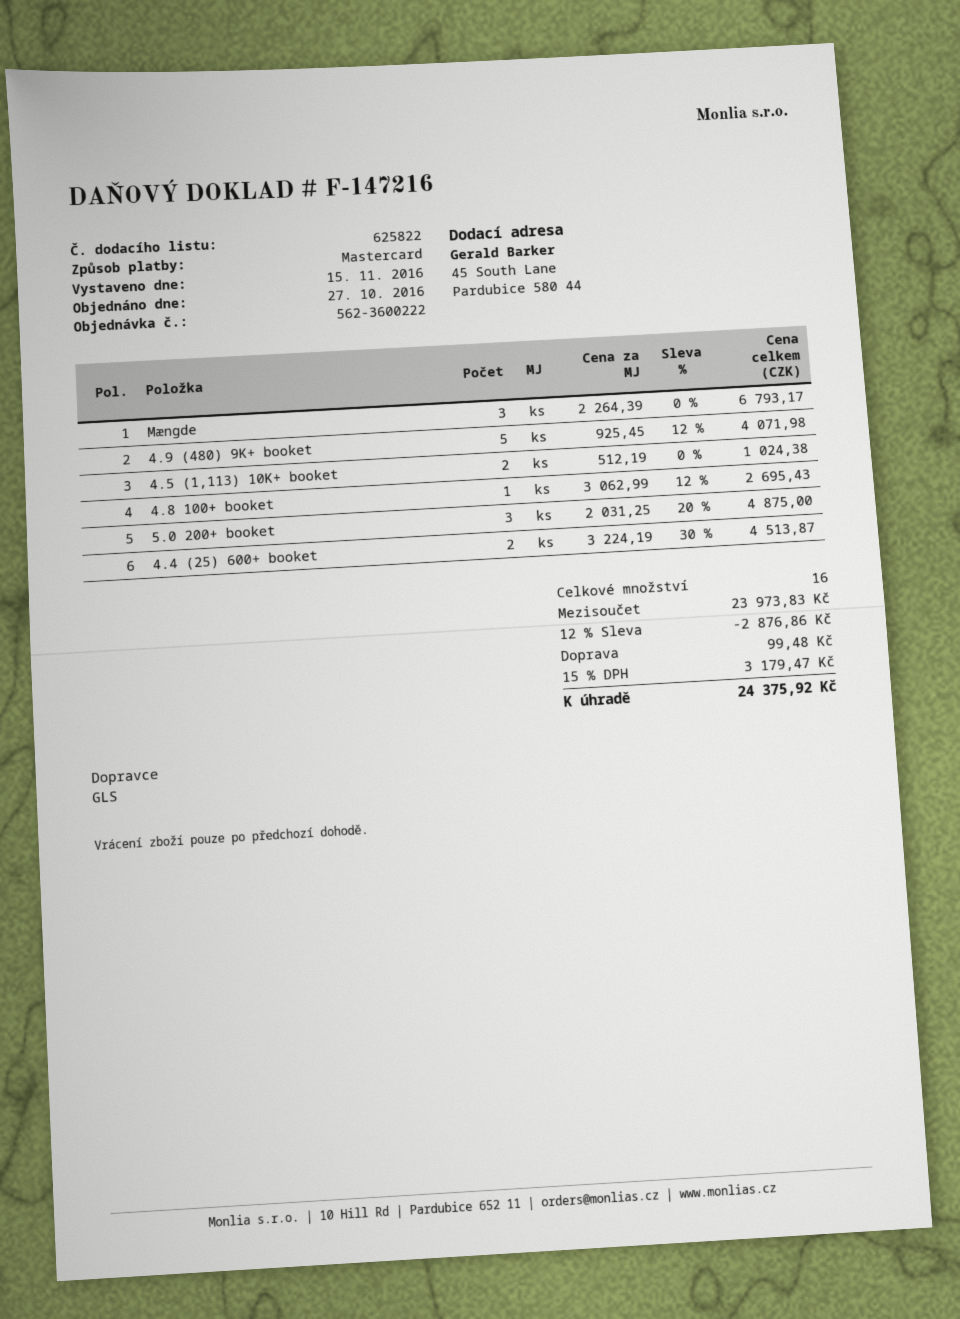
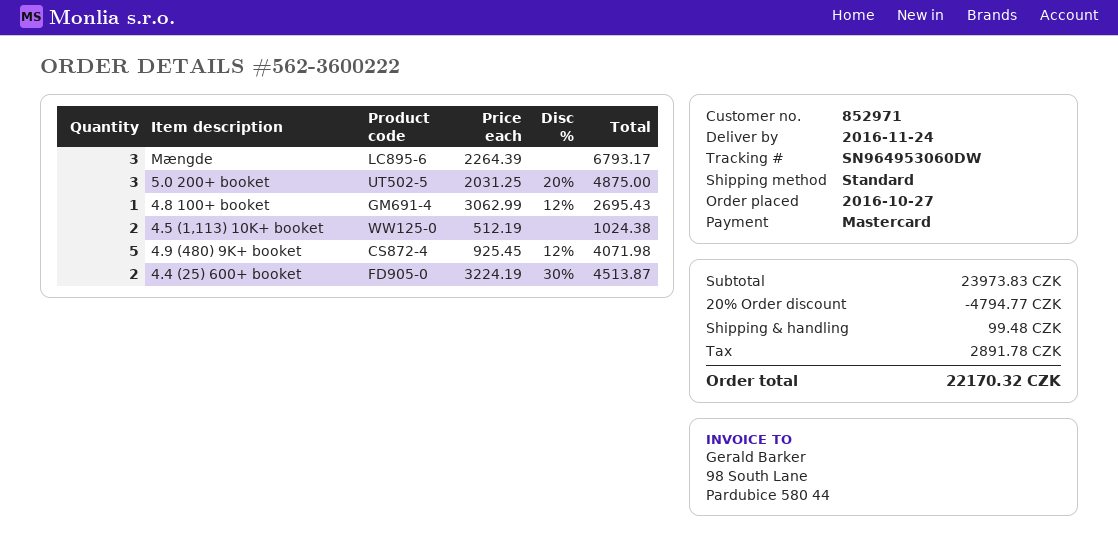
shipping method: GLS -> standard
discount: 12% = 2876.86 -> 20% = 4794.77
tax: 3179.47 -> 2891.78
total: 24375.92 -> 22170.32

